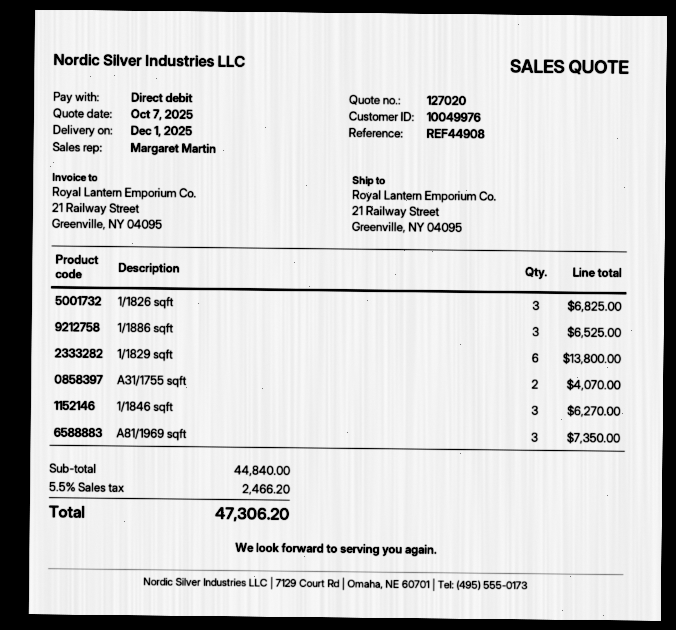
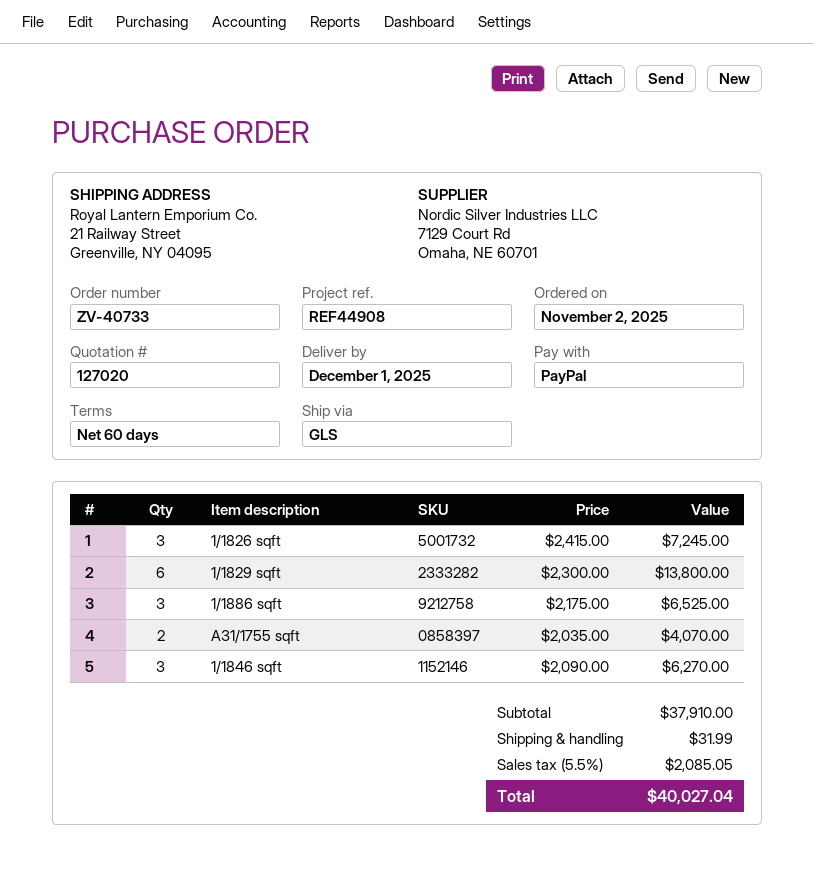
payment method: direct debit -> PayPal
1/1826 sqft: 3 for 6825.00 -> 3 for 7245.00
A81/1969 sqft: 3 for 7350.00 -> none
subtotal: 44840.00 -> 37910.00
shipping: none -> 31.99
tax: 5.5% = 2466.20 -> 5.5% = 2085.05
total: 47306.20 -> 40027.04

